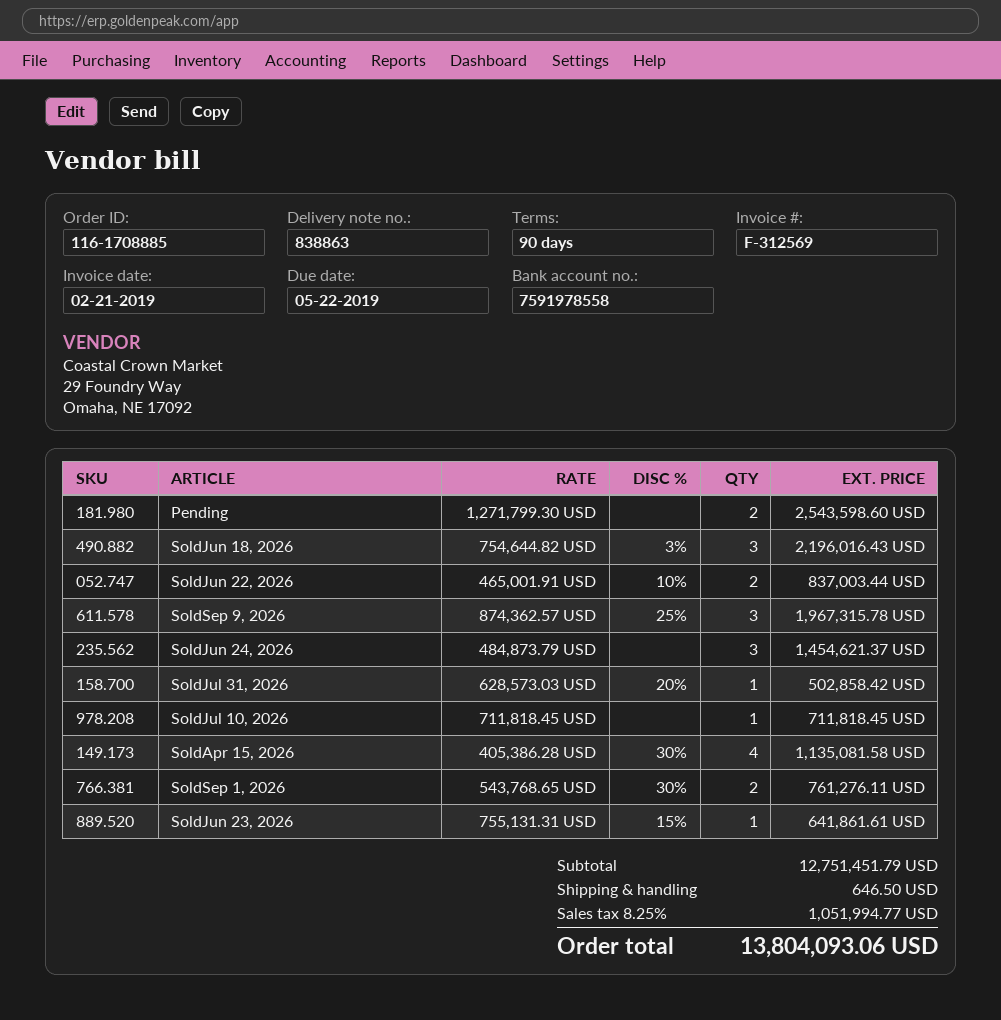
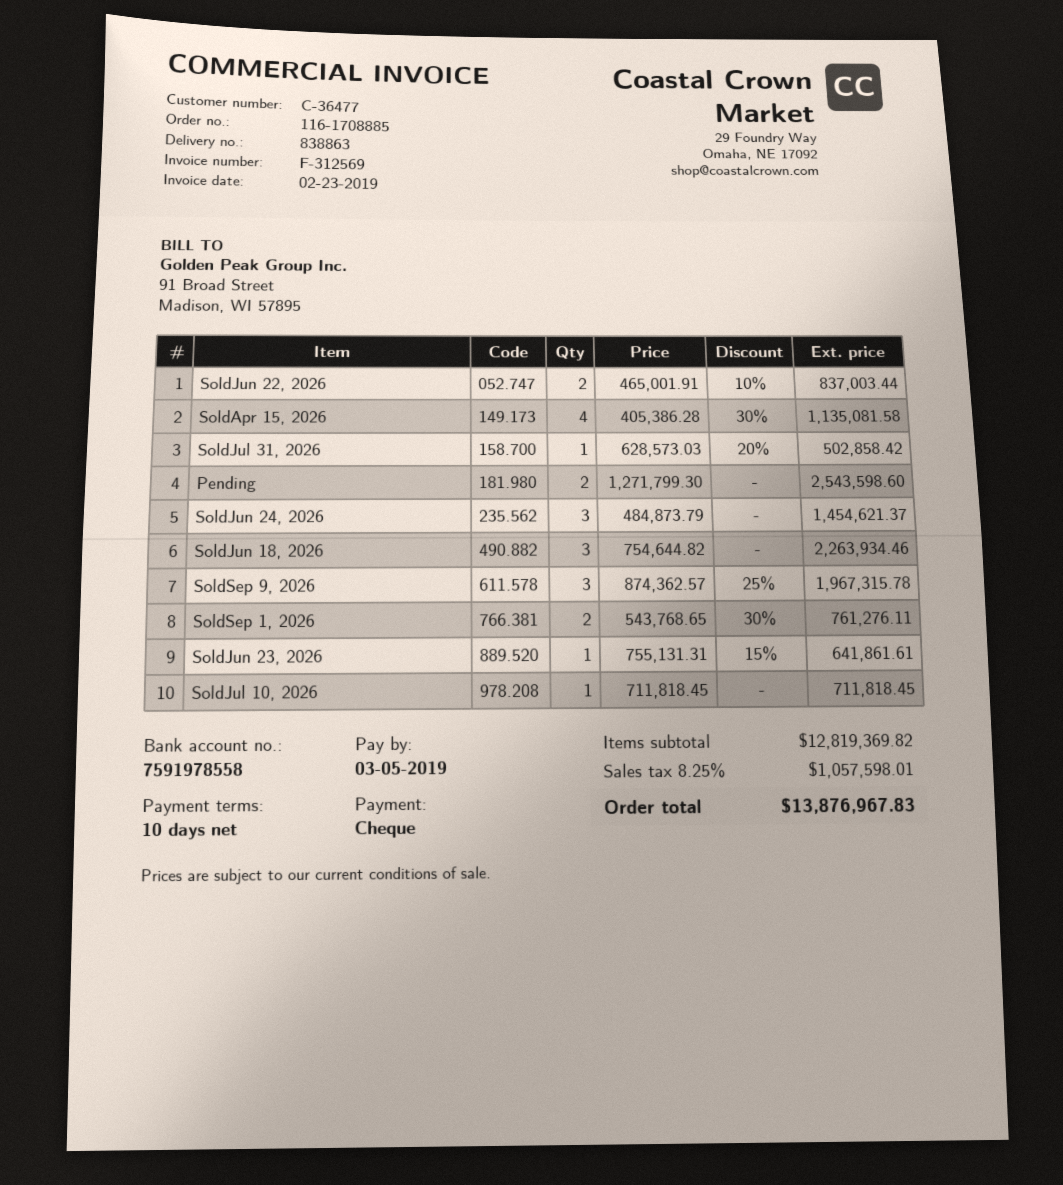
invoice date: 2019-02-21 -> 2019-02-23
payment terms: 90 days -> 10 days
due date: 2019-05-22 -> 2019-03-05
SoldJun 18, 2026: 3 x 754644.82 - 3% = 2196016.43 -> 3 x 754644.82 = 2263934.46
subtotal: 12751451.79 -> 12819369.82
shipping: 646.50 -> none
tax: 8.25% = 1051994.77 -> 8.25% = 1057598.01
total: 13804093.06 -> 13876967.83

